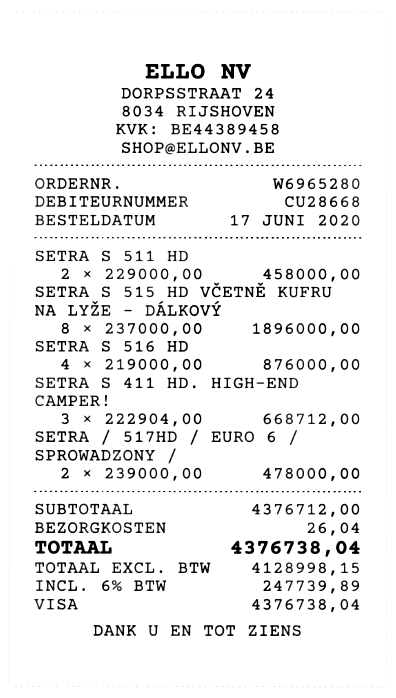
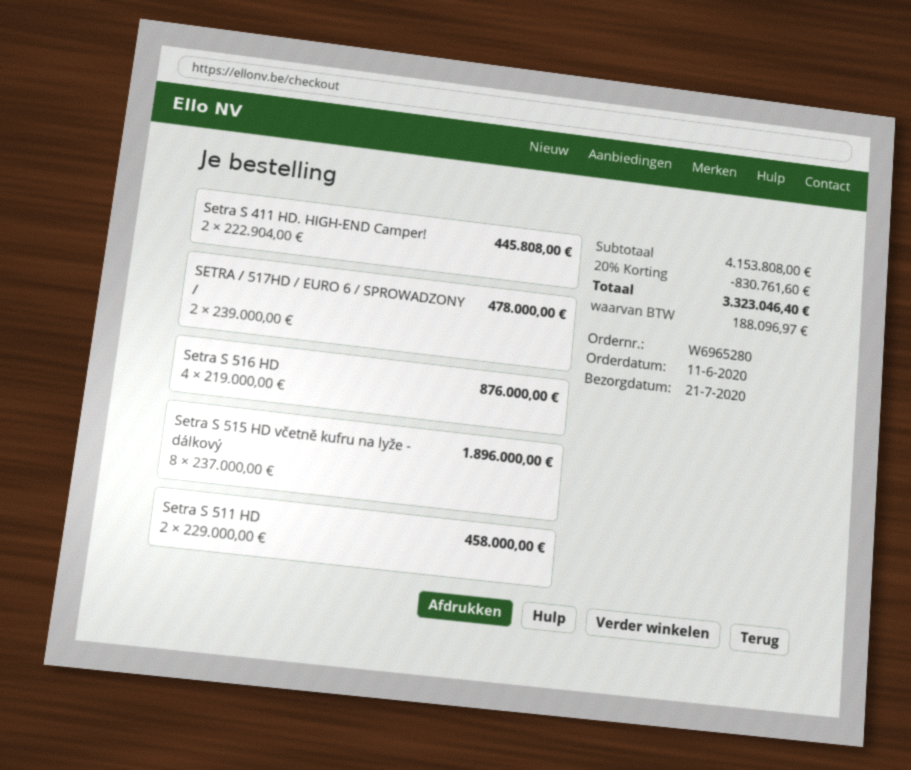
order date: 2020-06-17 -> 2020-06-11
SETRA S 411 HD. HIGH-END CAMPER!: 3 x 222904.00 = 668712.00 -> 2 x 222904.00 = 445808.00
subtotal: 4376712.00 -> 4153808.00
discount: none -> 20% = 830761.60
shipping: 26.04 -> none
tax: 247739.89 -> 188096.97
total: 4376738.04 -> 3323046.40

